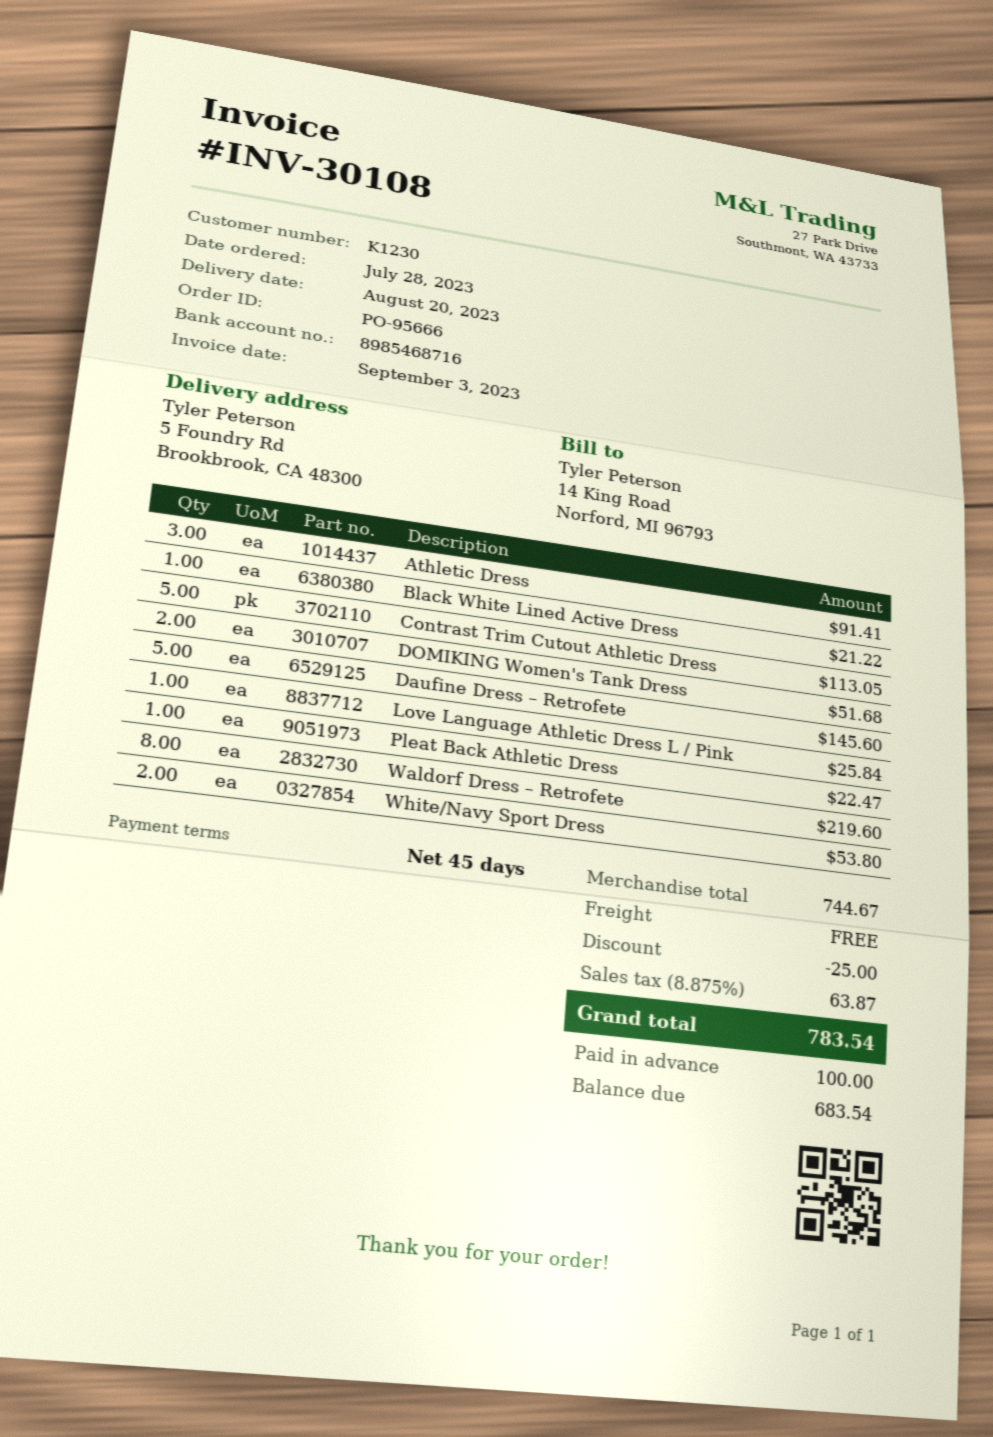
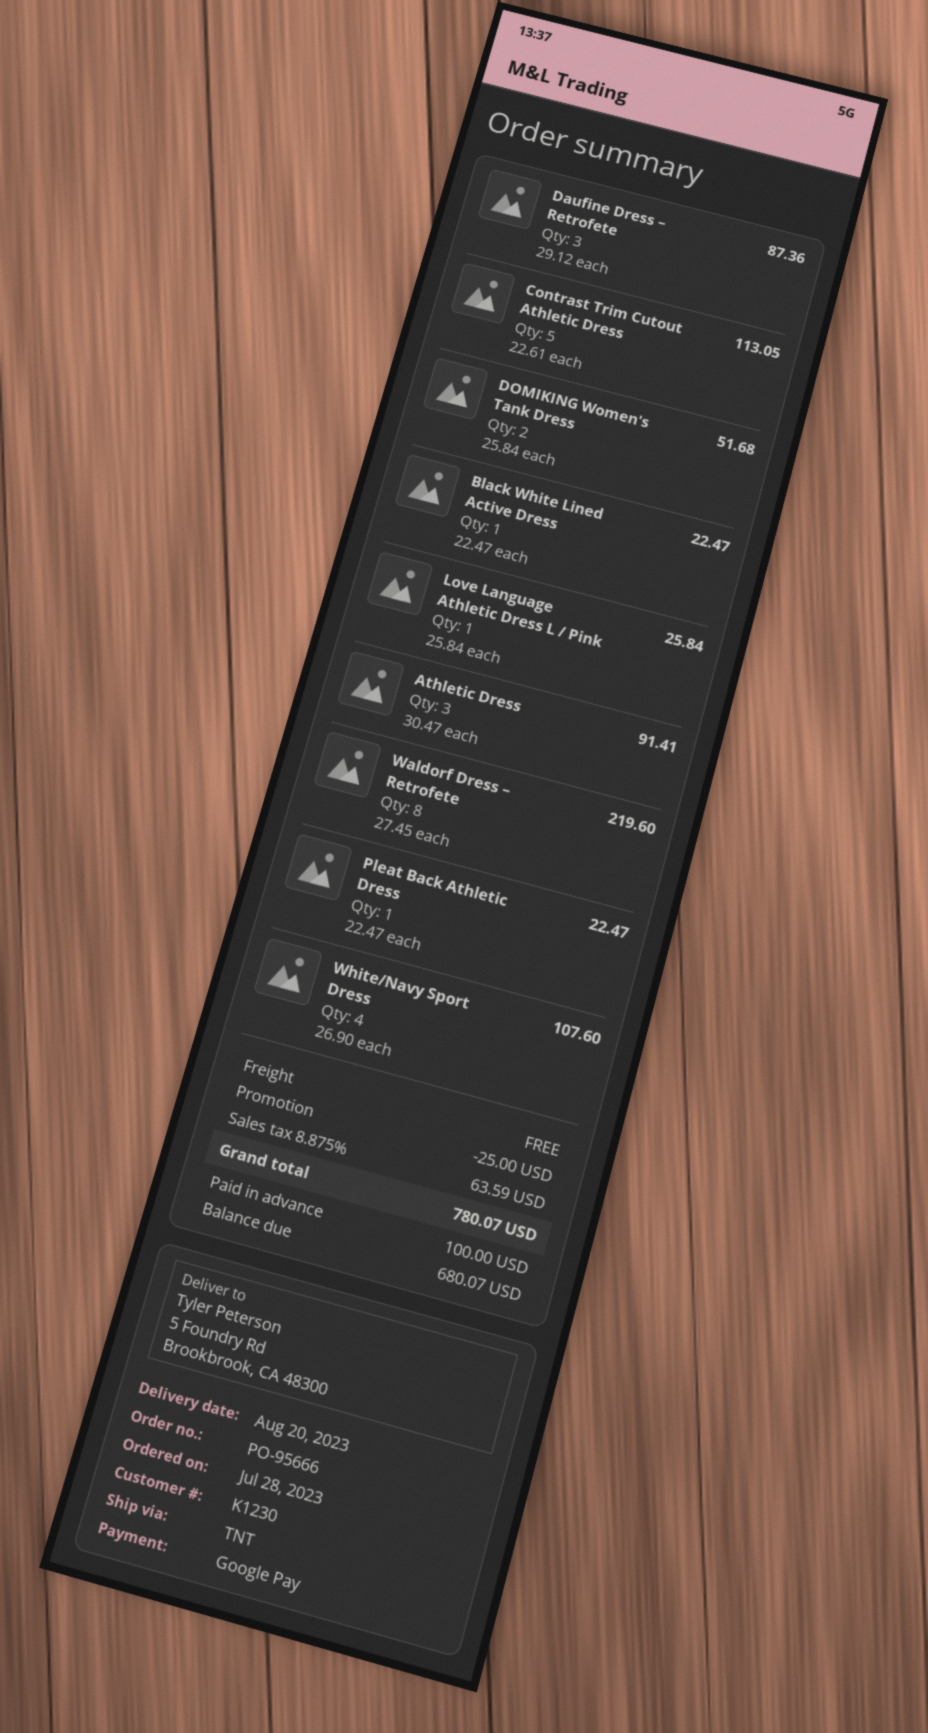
Black White Lined Active Dress: 1 for 21.22 -> 1 for 22.47
Daufine Dress – Retrofete: 5 for 145.60 -> 3 for 87.36
White/Navy Sport Dress: 2 for 53.80 -> 4 for 107.60
tax: 8.875% = 63.87 -> 8.875% = 63.59
total: 783.54 -> 780.07
balance: 683.54 -> 680.07

